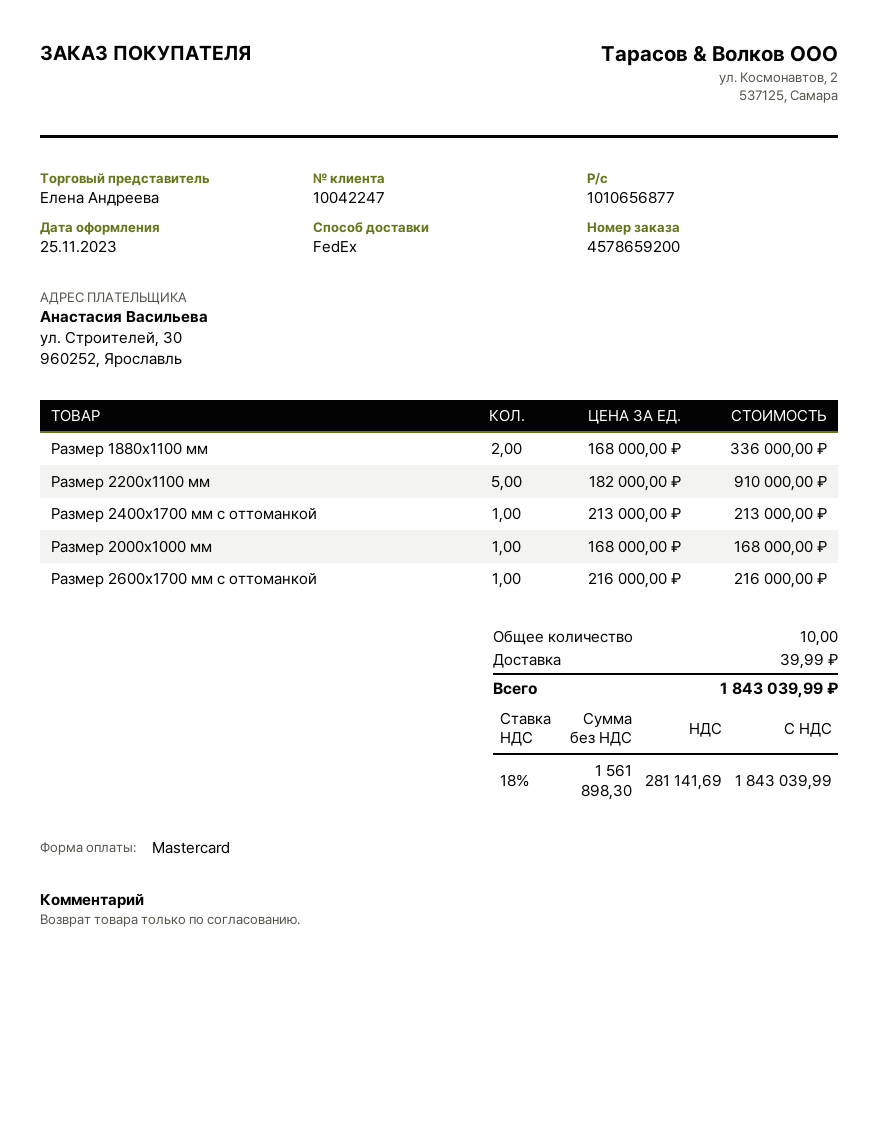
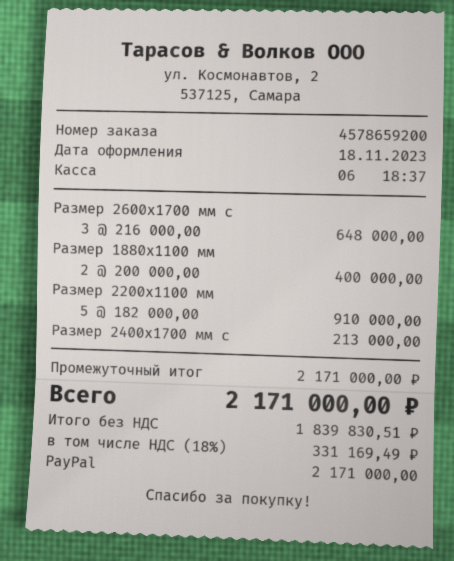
order date: 2023-11-25 -> 2023-11-18
payment method: Mastercard -> PayPal
Размер 1880х1100 мм: 2 x 168000.00 = 336000.00 -> 2 x 200000.00 = 400000.00
Размер 2000х1000 мм: 1 x 168000.00 = 168000.00 -> none
Размер 2600х1700 мм с оттоманкой: 1 x 216000.00 = 216000.00 -> 3 x 216000.00 = 648000.00
shipping: 39.99 -> none
net: 1561898.30 -> 1839830.51
tax: 18% = 281141.69 -> 18% = 331169.49
total: 1843039.99 -> 2171000.00

